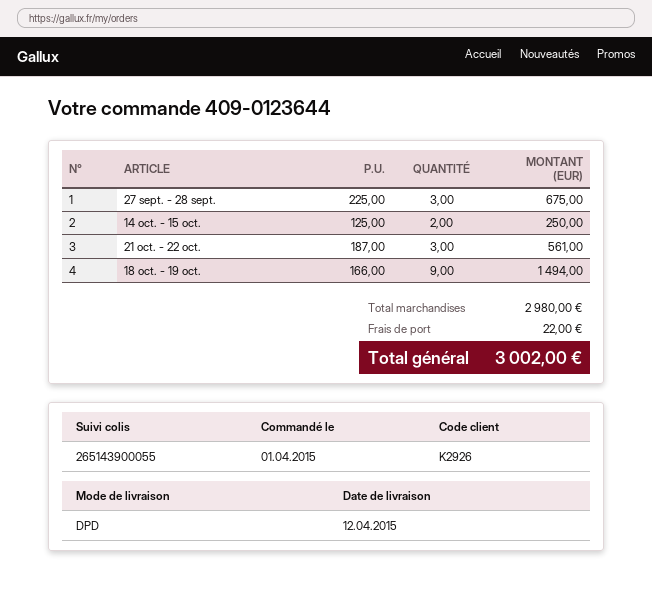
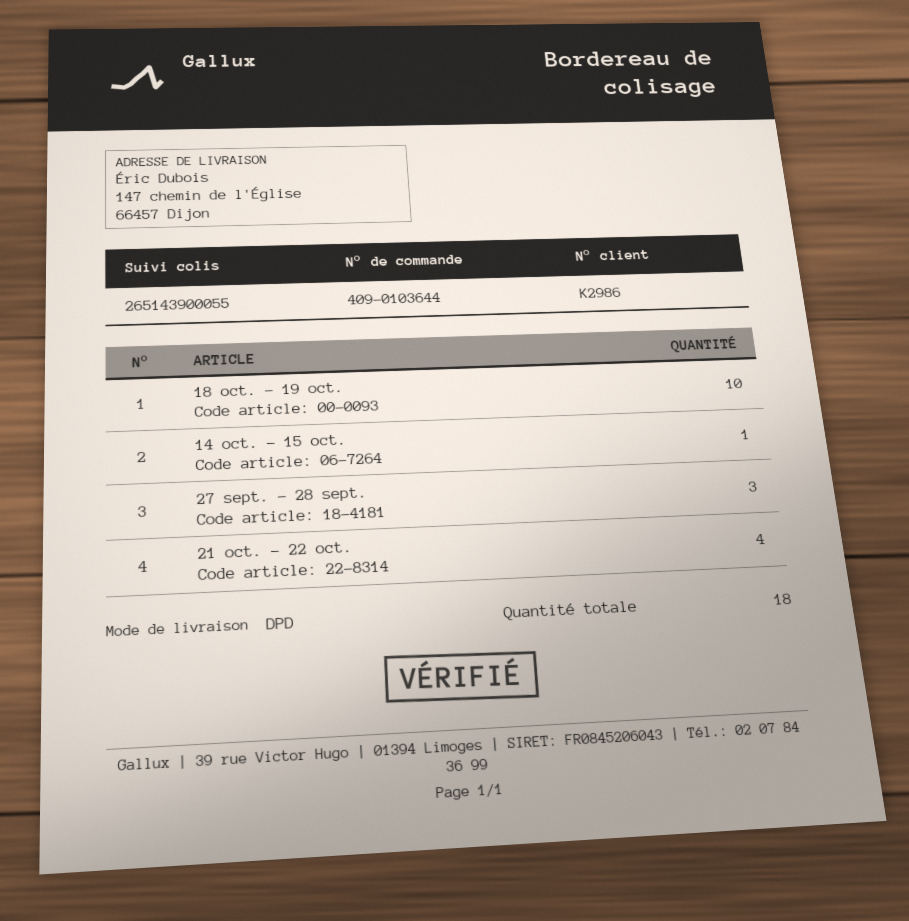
order number: 409-0123644 -> 409-0103644
customer number: K2926 -> K2986
14 oct. - 15 oct.: 2 -> 1
21 oct. - 22 oct.: 3 -> 4
18 oct. - 19 oct.: 9 -> 10

